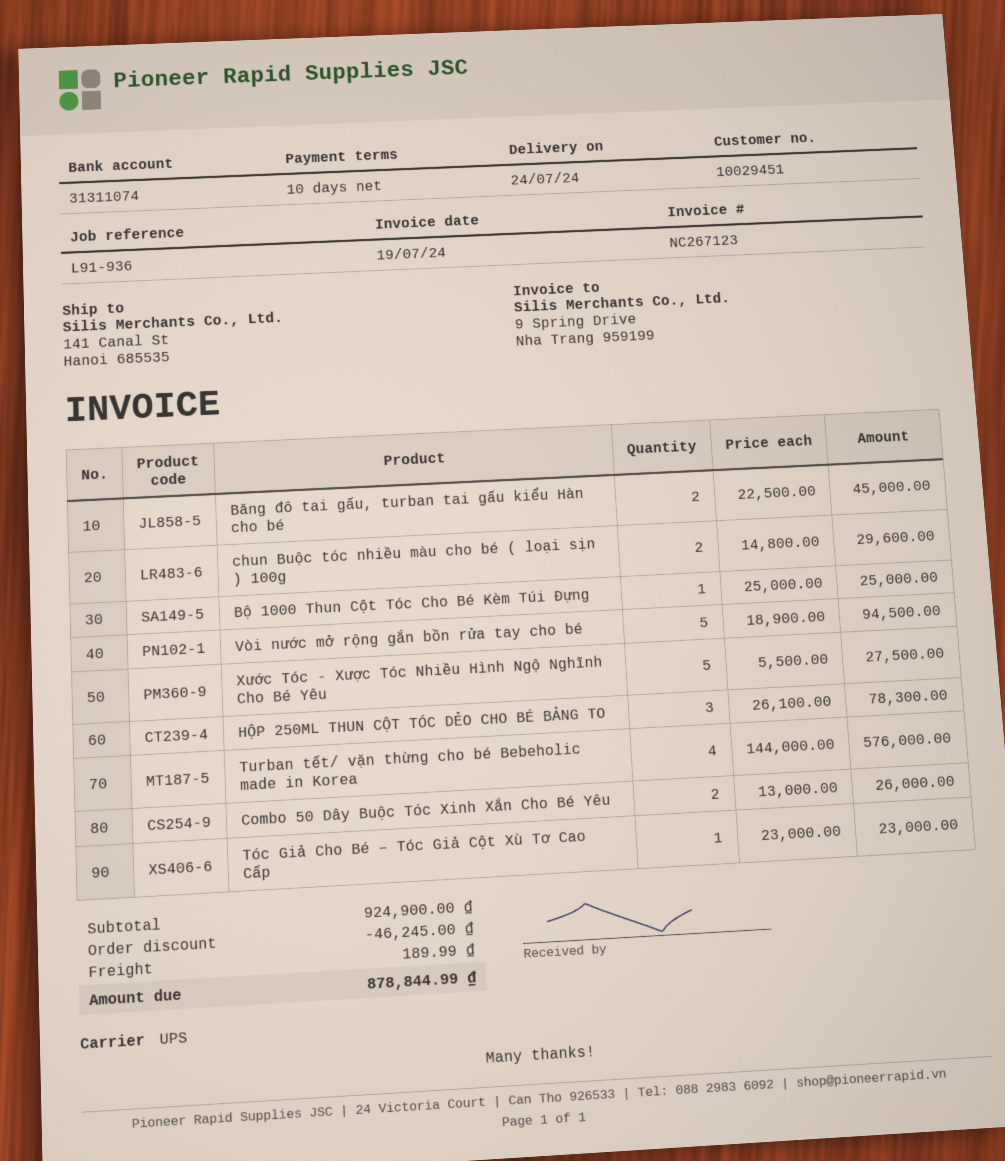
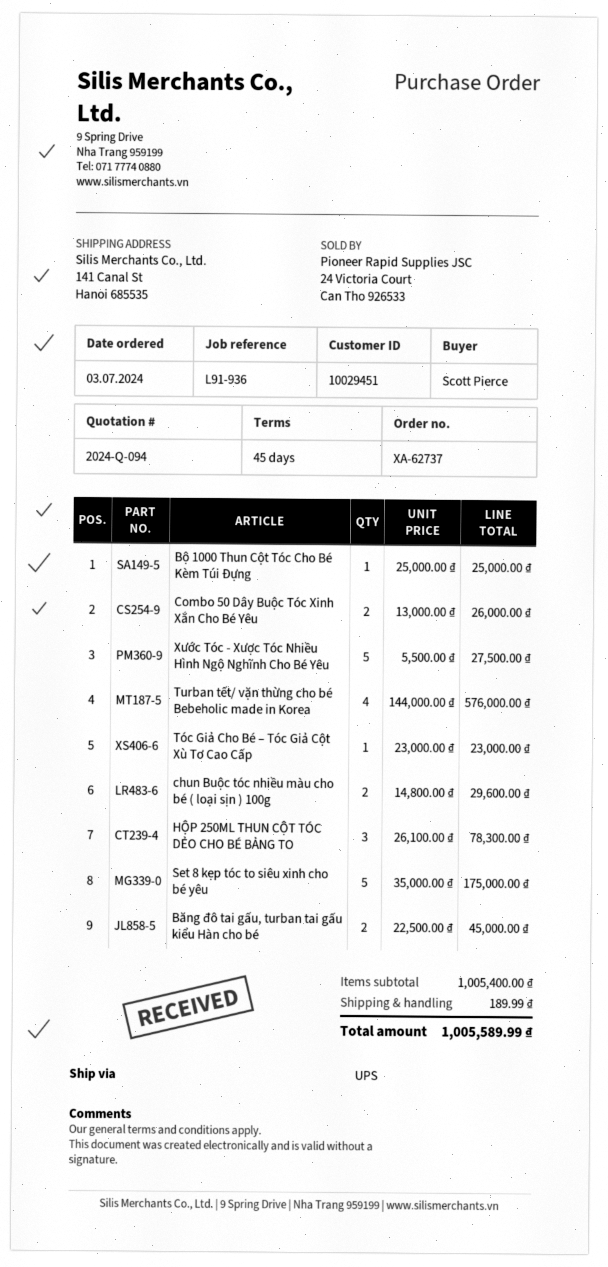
payment terms: 10 days -> 45 days
Vòi nước mở rộng gắn bồn rửa tay cho bé: 5 x 18900.00 = 94500.00 -> none
Set 8 kẹp tóc to siêu xinh cho bé yêu: none -> 5 x 35000.00 = 175000.00
subtotal: 924900.00 -> 1005400.00
discount: 46245.00 -> none
total: 878844.99 -> 1005589.99

